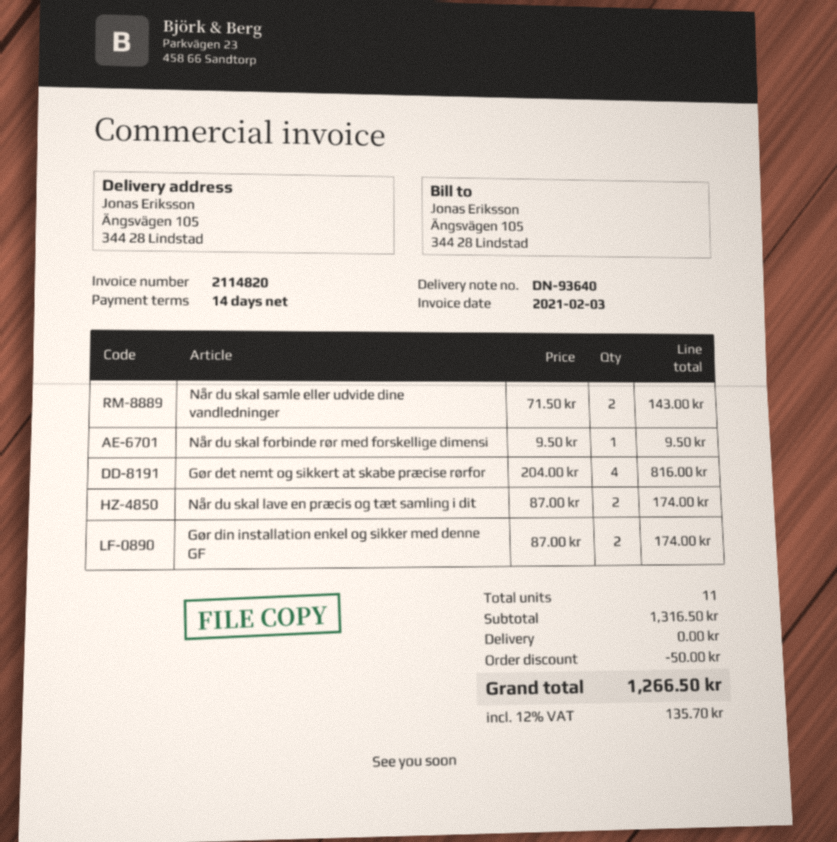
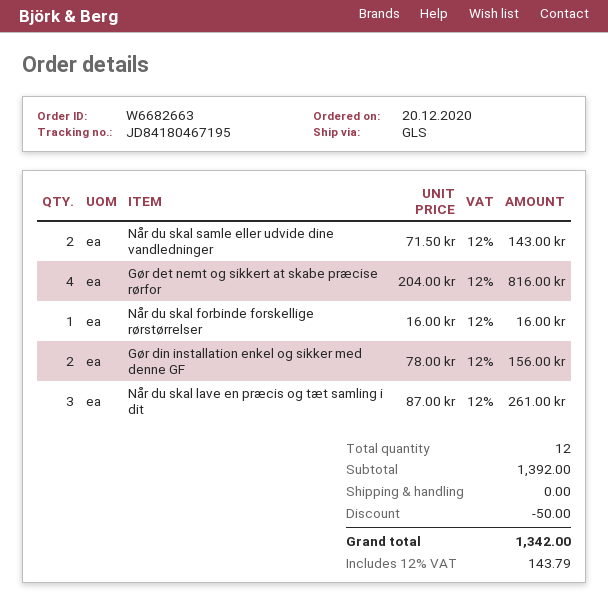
Når du skal forbinde rør med forskellige dimensi: 1 x 9.50 = 9.50 -> none
Når du skal lave en præcis og tæt samling i dit: 2 x 87.00 = 174.00 -> 3 x 87.00 = 261.00
Gør din installation enkel og sikker med denne GF: 2 x 87.00 = 174.00 -> 2 x 78.00 = 156.00
Når du skal forbinde forskellige rørstørrelser: none -> 1 x 16.00 = 16.00
total quantity: 11 -> 12
subtotal: 1316.50 -> 1392.00
tax: 12% = 135.70 -> 12% = 143.79
total: 1266.50 -> 1342.00

